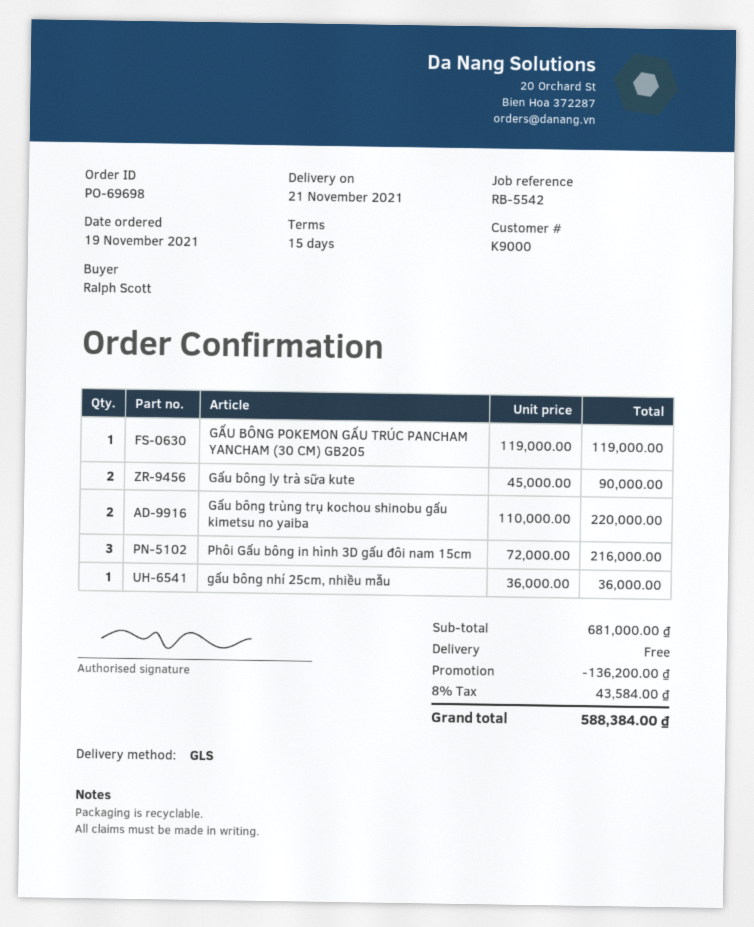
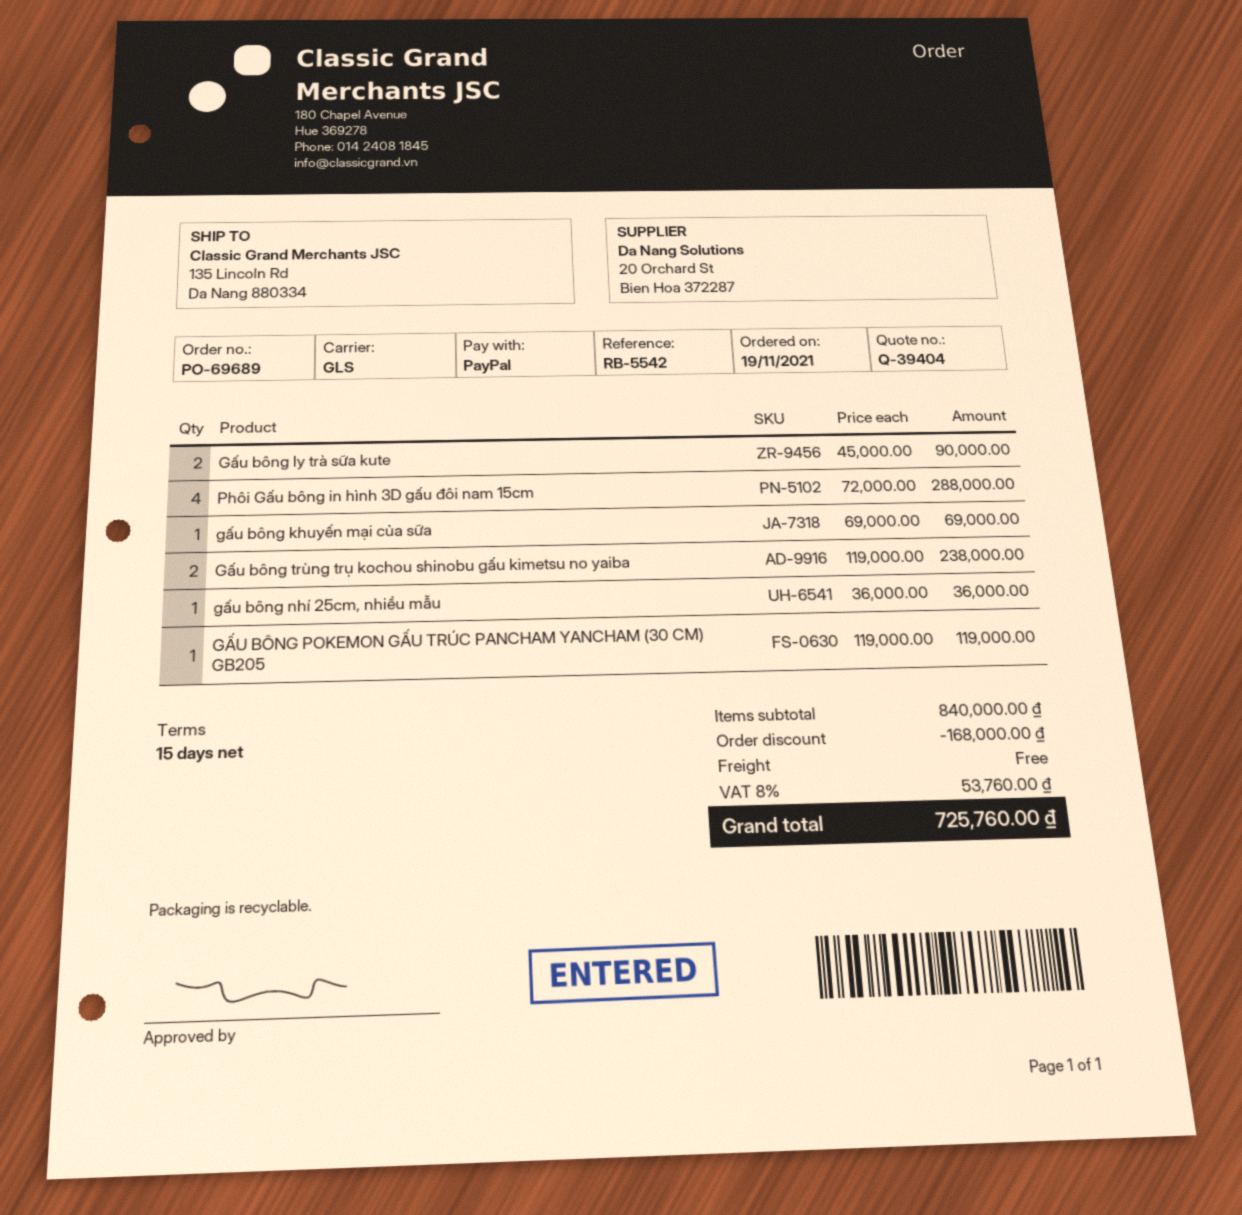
order number: PO-69698 -> PO-69689
Gấu bông trùng trụ kochou shinobu gấu kimetsu no yaiba: 2 x 110000.00 = 220000.00 -> 2 x 119000.00 = 238000.00
Phôi Gấu bông in hình 3D gấu đôi nam 15cm: 3 x 72000.00 = 216000.00 -> 4 x 72000.00 = 288000.00
gấu bông khuyến mại của sữa: none -> 1 x 69000.00 = 69000.00
subtotal: 681000.00 -> 840000.00
discount: 136200.00 -> 168000.00
tax: 8% = 43584.00 -> 8% = 53760.00
total: 588384.00 -> 725760.00

